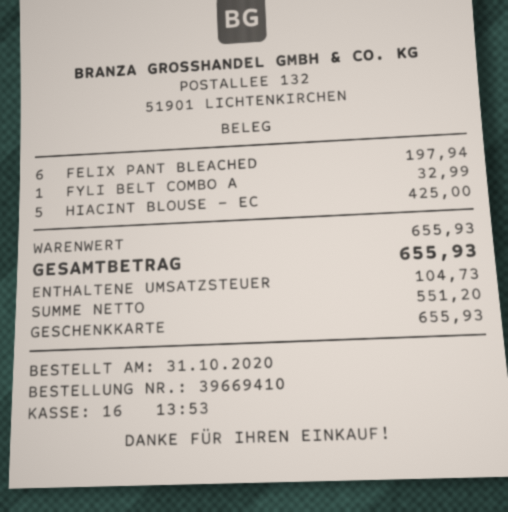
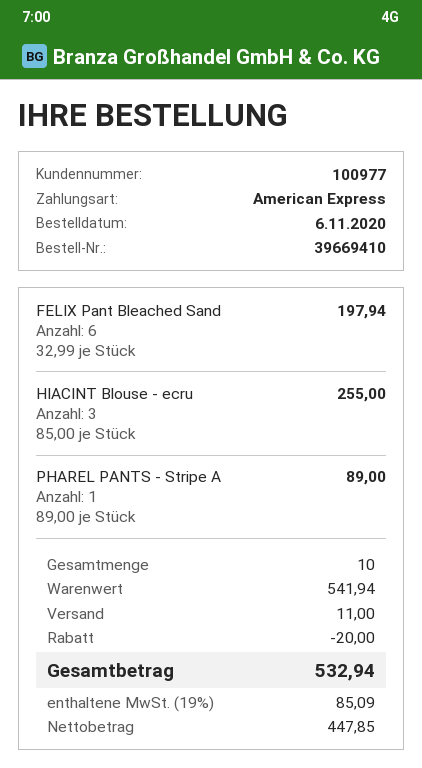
order date: 2020-10-31 -> 2020-11-06
payment method: gift card -> American Express
FYLI BELT COMBO A: 1 for 32.99 -> none
HIACINT BLOUSE - EC: 5 for 425.00 -> 3 for 255.00
PHAREL PANTS - Stripe A: none -> 1 for 89.00
subtotal: 655.93 -> 541.94
discount: none -> 20.00
shipping: none -> 11.00
net: 551.20 -> 447.85
tax: 104.73 -> 85.09
total: 655.93 -> 532.94

